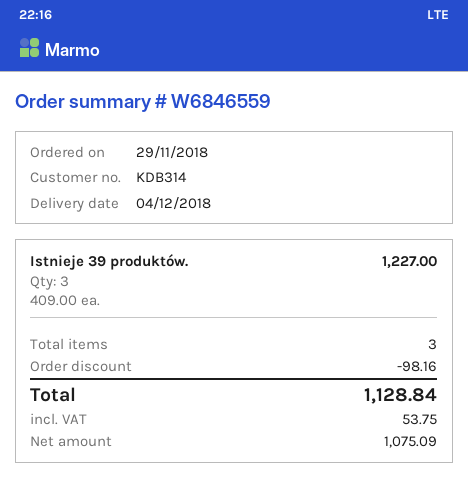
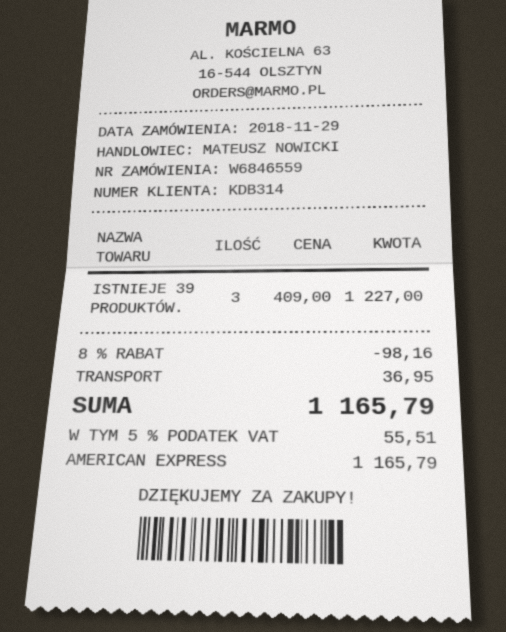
shipping: none -> 36.95
tax: 53.75 -> 55.51
total: 1128.84 -> 1165.79

